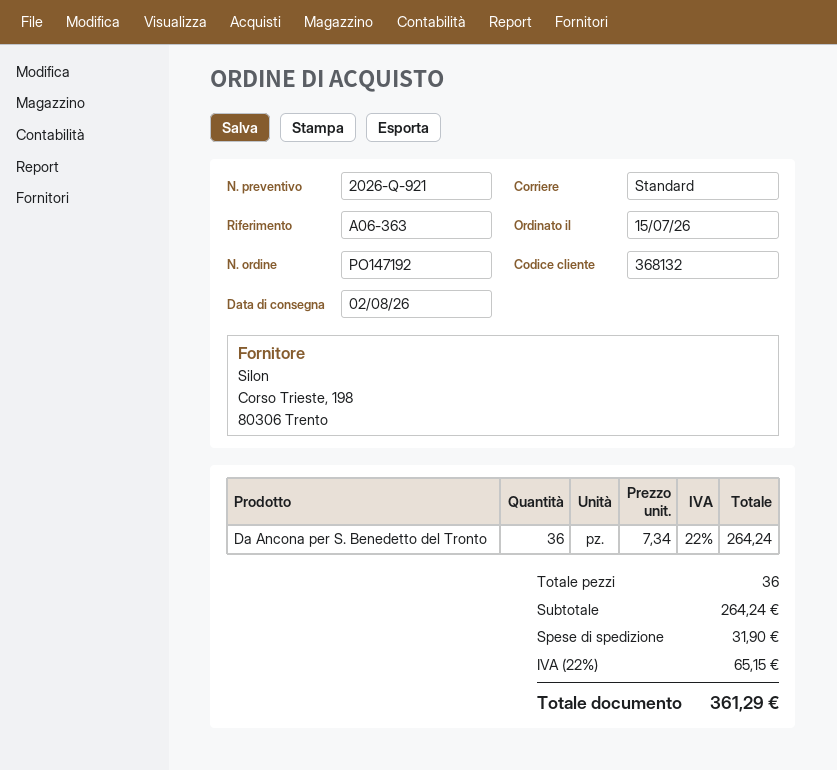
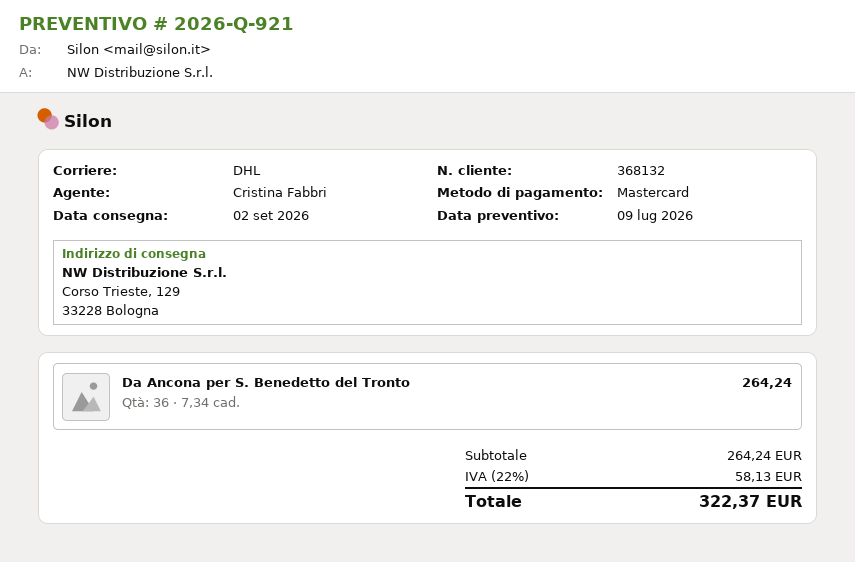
delivery date: 2026-08-02 -> 2026-09-02
shipping method: standard -> DHL
shipping: 31.90 -> none
tax: 22% = 65.15 -> 22% = 58.13
total: 361.29 -> 322.37

